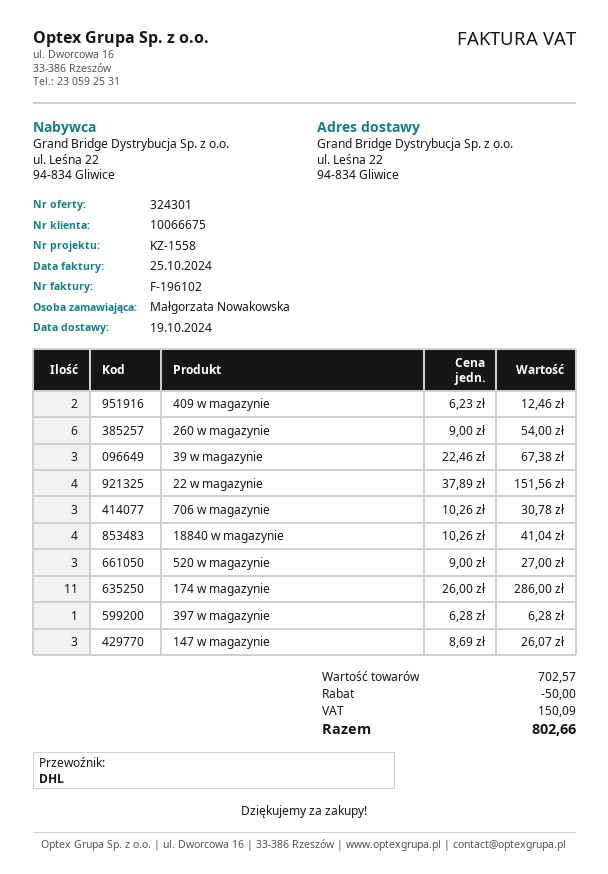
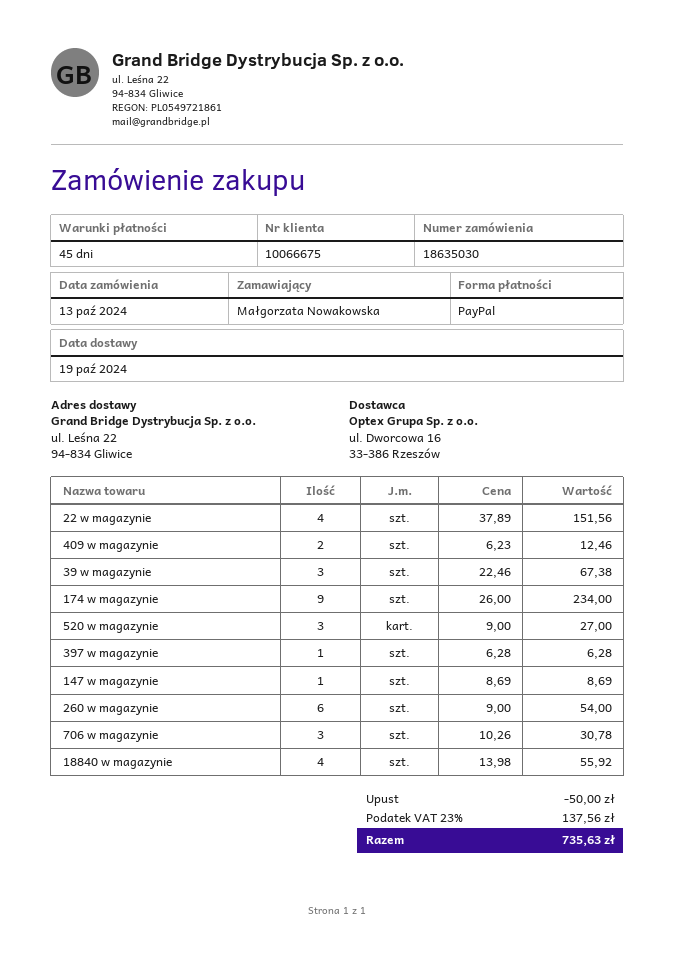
18840 w magazynie: 4 x 10.26 = 41.04 -> 4 x 13.98 = 55.92
174 w magazynie: 11 x 26.00 = 286.00 -> 9 x 26.00 = 234.00
147 w magazynie: 3 x 8.69 = 26.07 -> 1 x 8.69 = 8.69
tax: 150.09 -> 137.56
total: 802.66 -> 735.63

